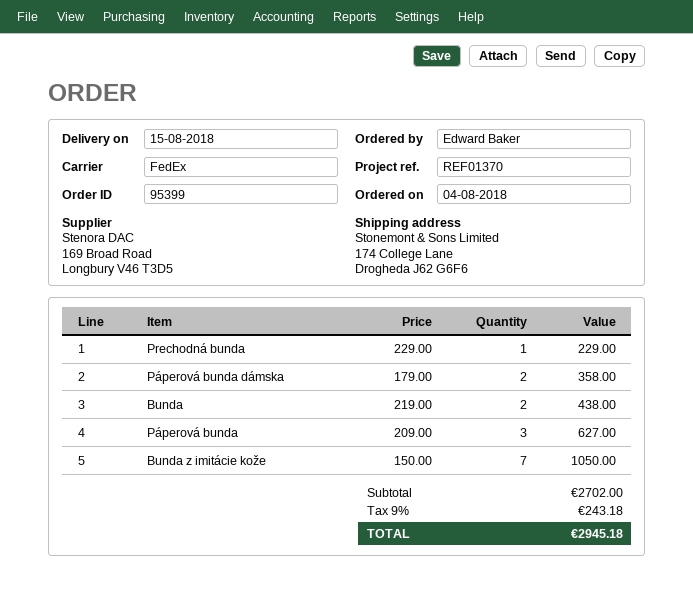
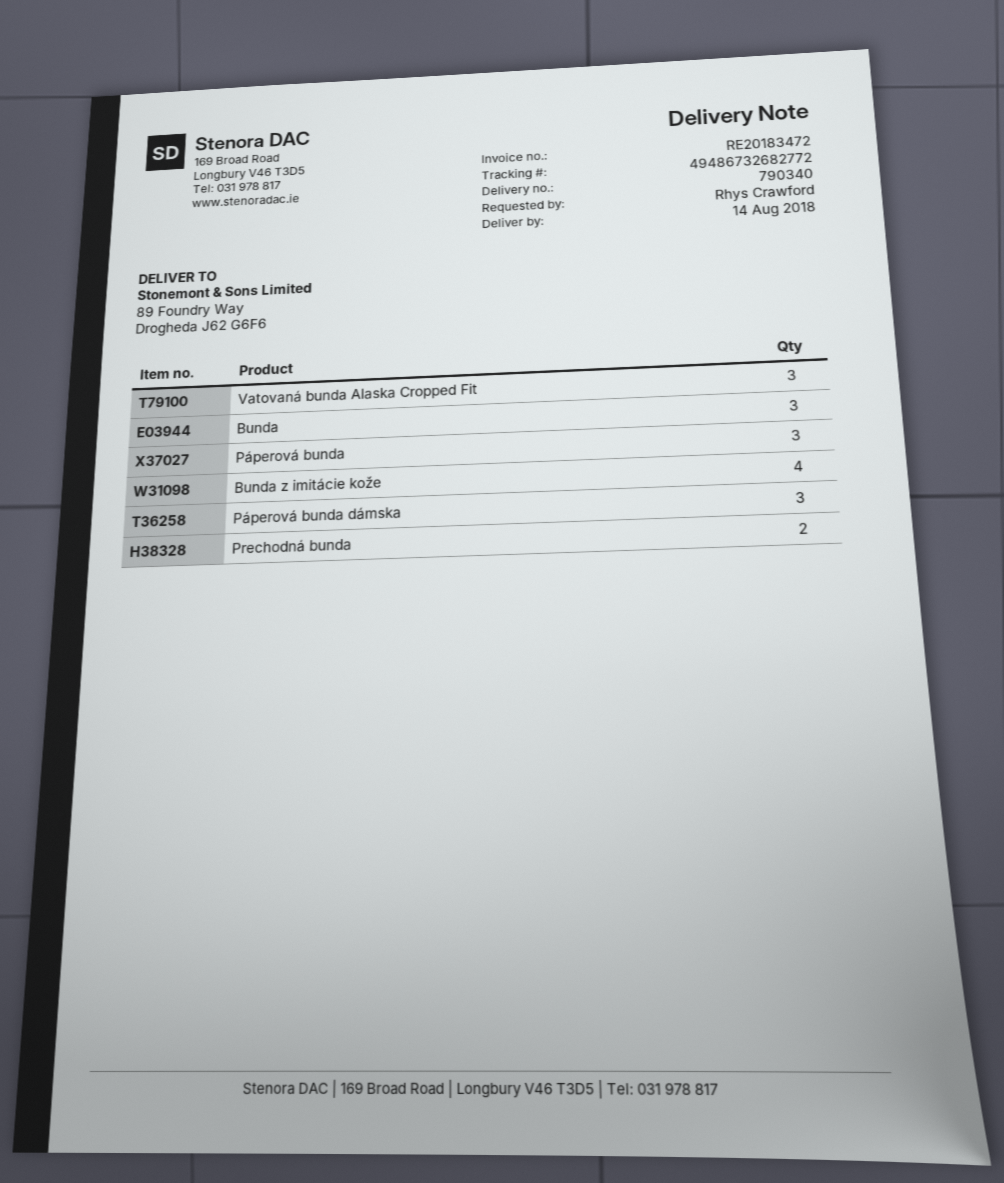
delivery date: 2018-08-15 -> 2018-08-14
ordered by: Edward Baker -> Rhys Crawford
ship to: 174 College Lane, Drogheda J62 G6F6 -> 89 Foundry Way, Drogheda J62 G6F6
Prechodná bunda: 1 -> 2
Páperová bunda dámska: 2 -> 3
Bunda: 2 -> 3
Bunda z imitácie kože: 7 -> 4
Vatovaná bunda Alaska Cropped Fit: none -> 3

